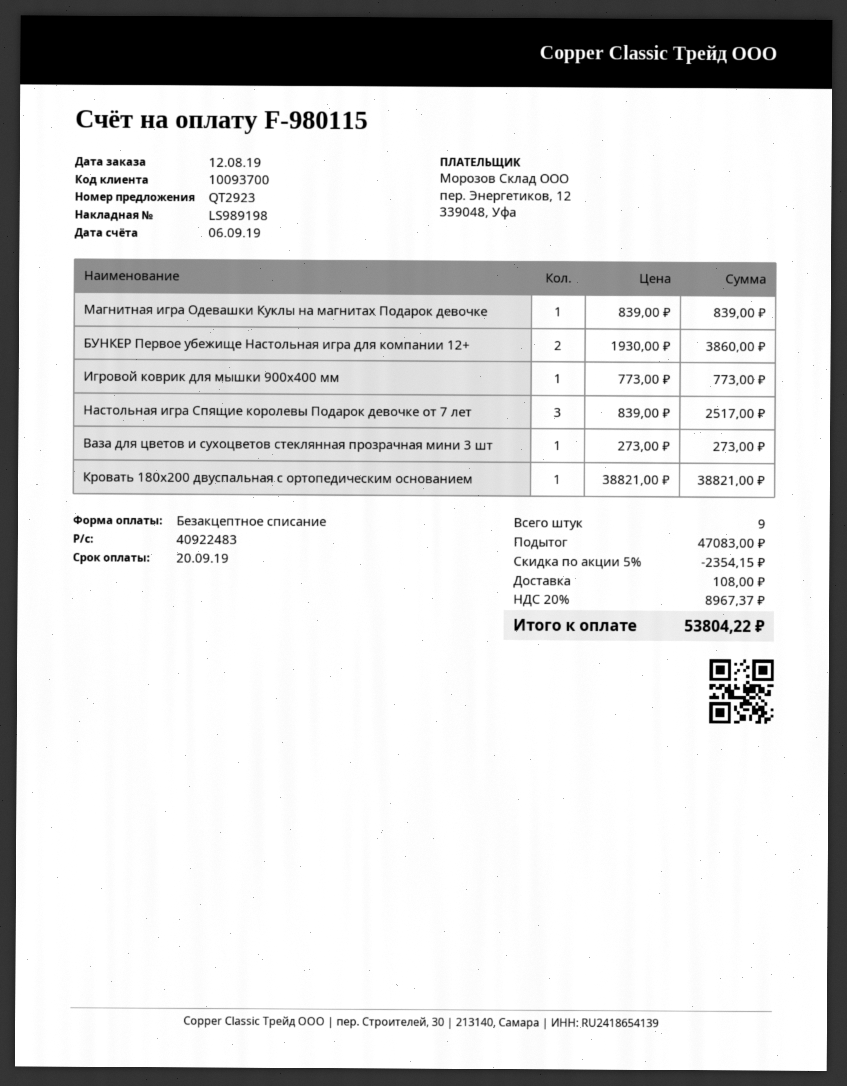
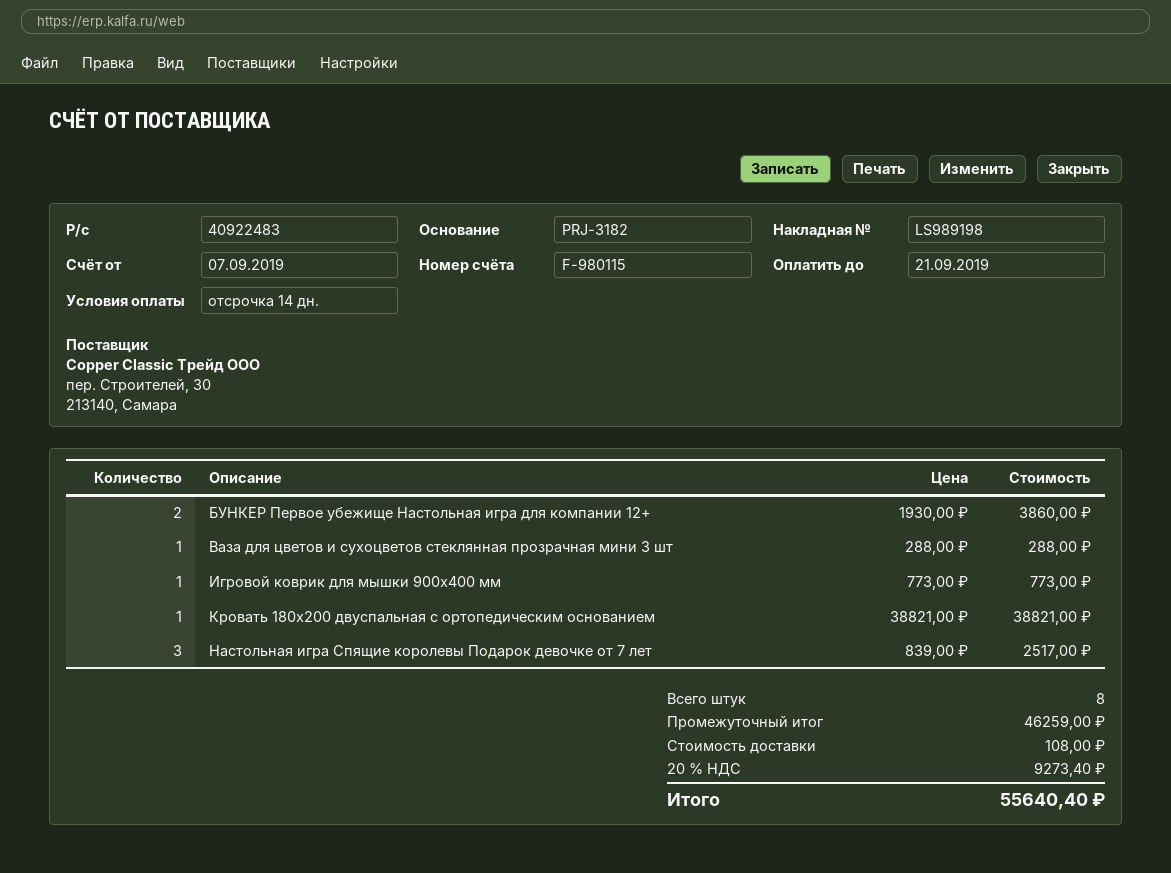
invoice date: 2019-09-06 -> 2019-09-07
due date: 2019-09-20 -> 2019-09-21
Магнитная игра Одевашки Куклы на магнитах Подарок девочке: 1 x 839.00 = 839.00 -> none
Ваза для цветов и сухоцветов стеклянная прозрачная мини 3 шт: 1 x 273.00 = 273.00 -> 1 x 288.00 = 288.00
total quantity: 9 -> 8
subtotal: 47083.00 -> 46259.00
discount: 5% = 2354.15 -> none
tax: 20% = 8967.37 -> 20% = 9273.40
total: 53804.22 -> 55640.40

